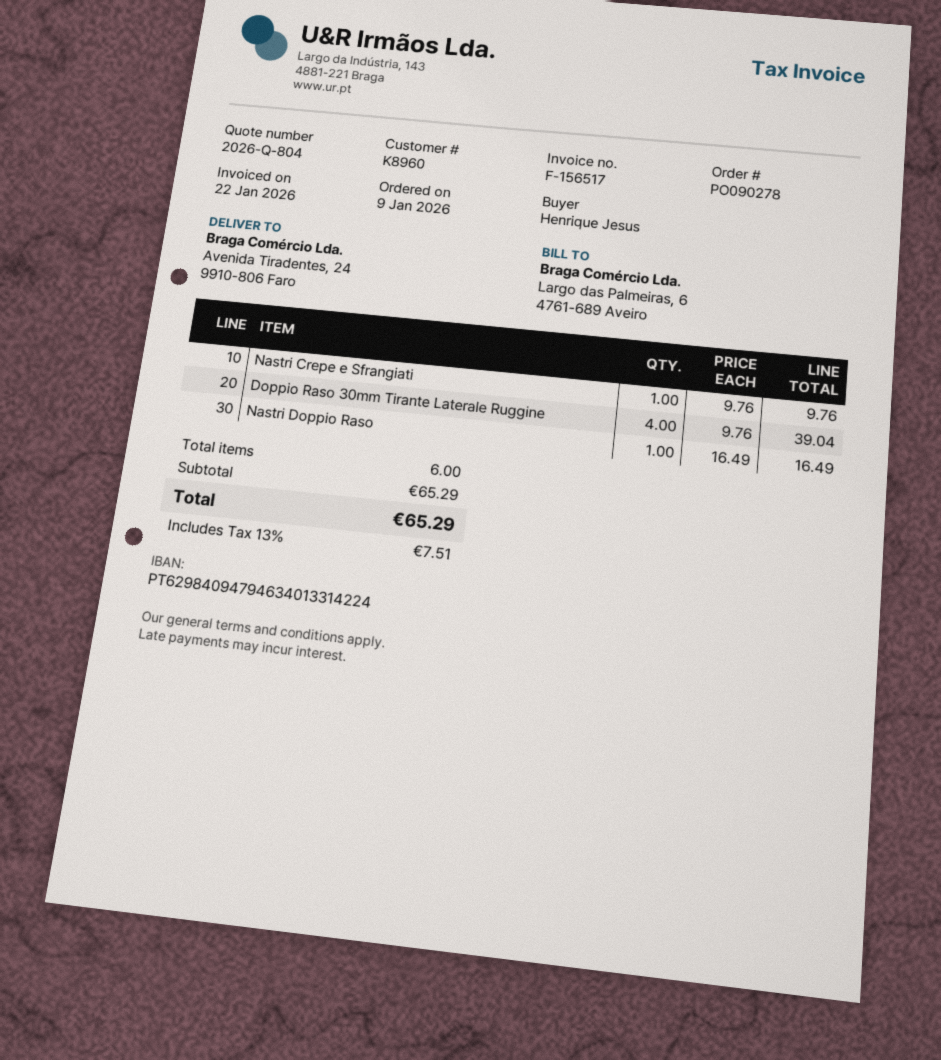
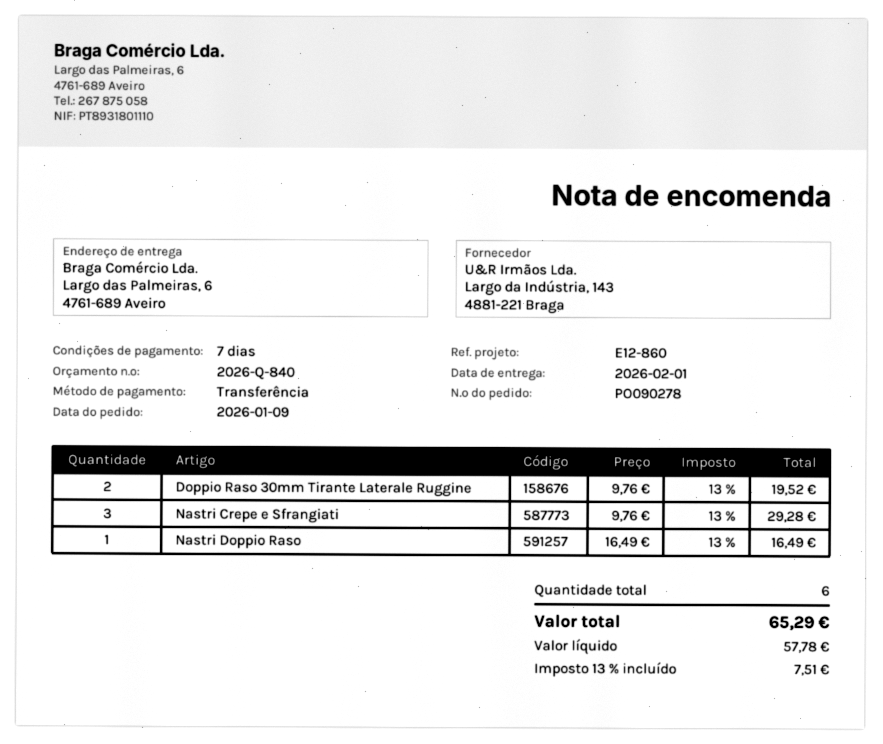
quote number: 2026-Q-804 -> 2026-Q-840
ship to: Avenida Tiradentes, 24, 9910-806 Faro -> Largo das Palmeiras, 6, 4761-689 Aveiro
Nastri Crepe e Sfrangiati: 1 x 9.76 = 9.76 -> 3 x 9.76 = 29.28
Doppio Raso 30mm Tirante Laterale Ruggine: 4 x 9.76 = 39.04 -> 2 x 9.76 = 19.52

